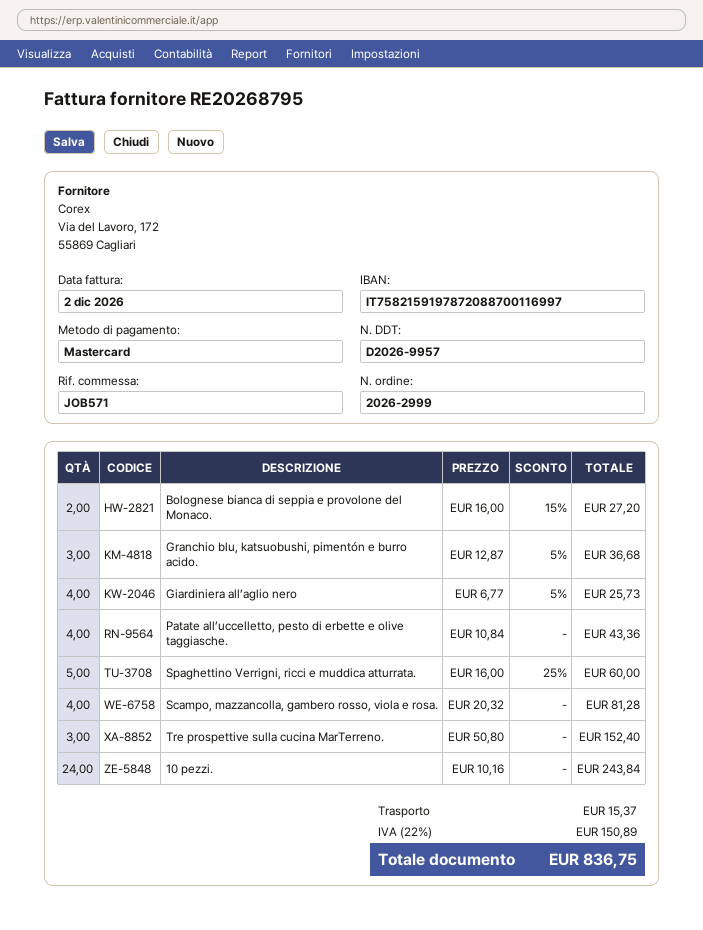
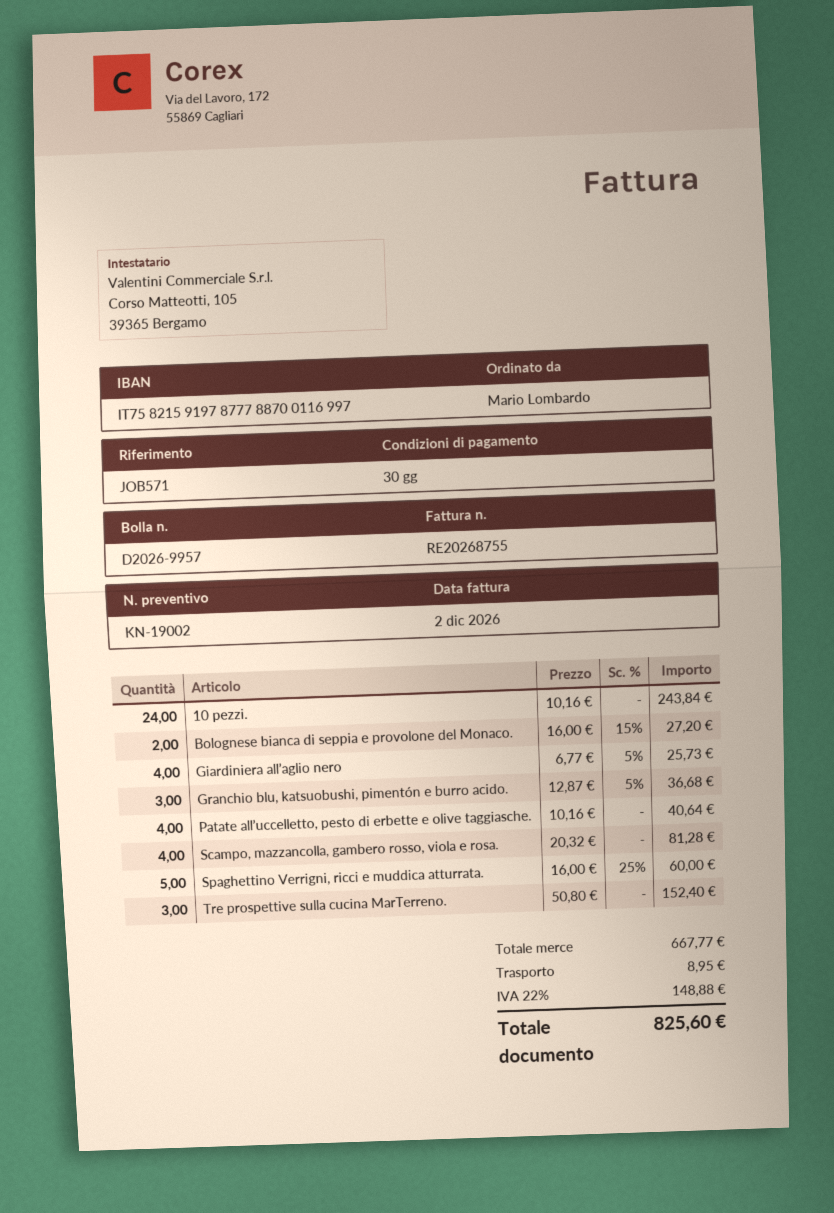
invoice number: RE20268795 -> RE20268755
bank account: IT7582159197872088700116997 -> IT7582159197877788700116997
Patate all’uccelletto, pesto di erbette e olive taggiasche.: 4 x 10.84 = 43.36 -> 4 x 10.16 = 40.64
shipping: 15.37 -> 8.95
tax: 22% = 150.89 -> 22% = 148.88
total: 836.75 -> 825.60

